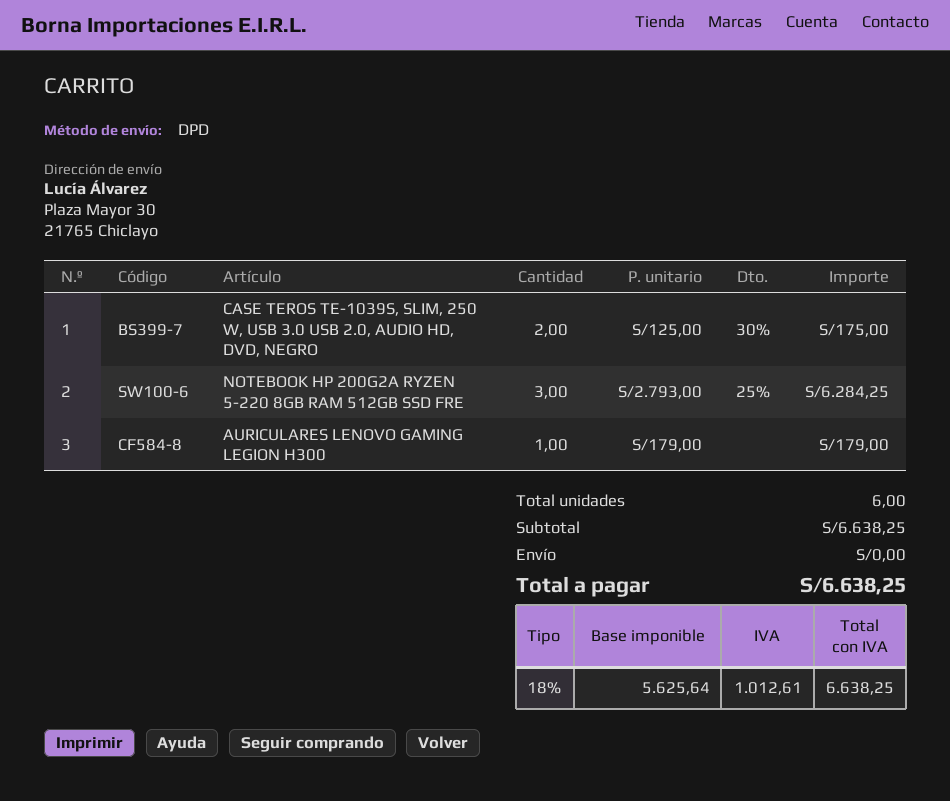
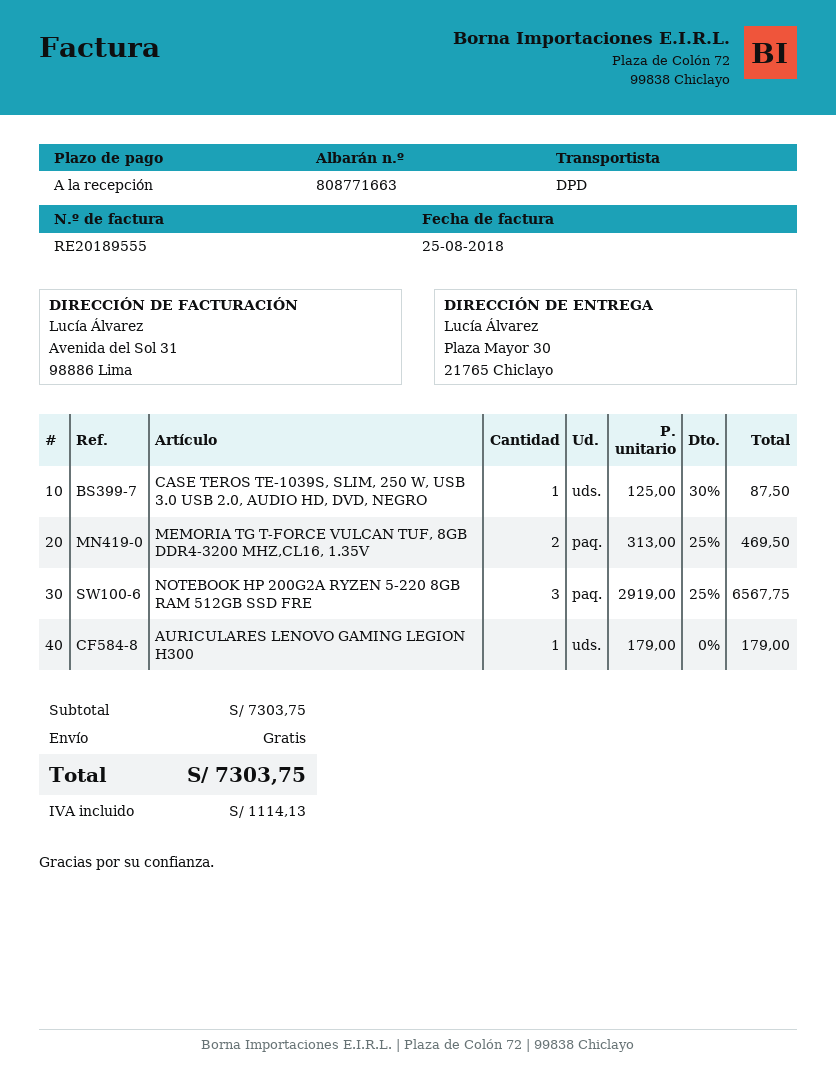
CASE TEROS TE-1039S, SLIM, 250 W, USB 3.0 USB 2.0, AUDIO HD, DVD, NEGRO: 2 x 125.00 - 30% = 175.00 -> 1 x 125.00 - 30% = 87.50
NOTEBOOK HP 200G2A RYZEN 5-220 8GB RAM 512GB SSD FRE: 3 x 2793.00 - 25% = 6284.25 -> 3 x 2919.00 - 25% = 6567.75
MEMORIA TG T-FORCE VULCAN TUF, 8GB DDR4-3200 MHZ,CL16, 1.35V: none -> 2 x 313.00 - 25% = 469.50
subtotal: 6638.25 -> 7303.75
tax: 1012.61 -> 1114.13
total: 6638.25 -> 7303.75

